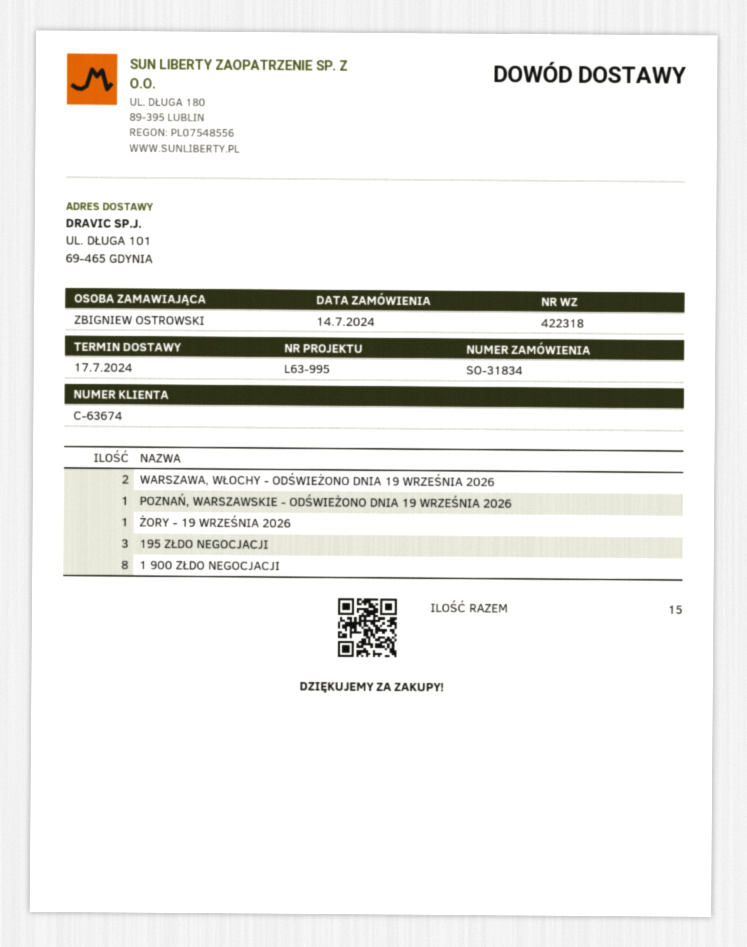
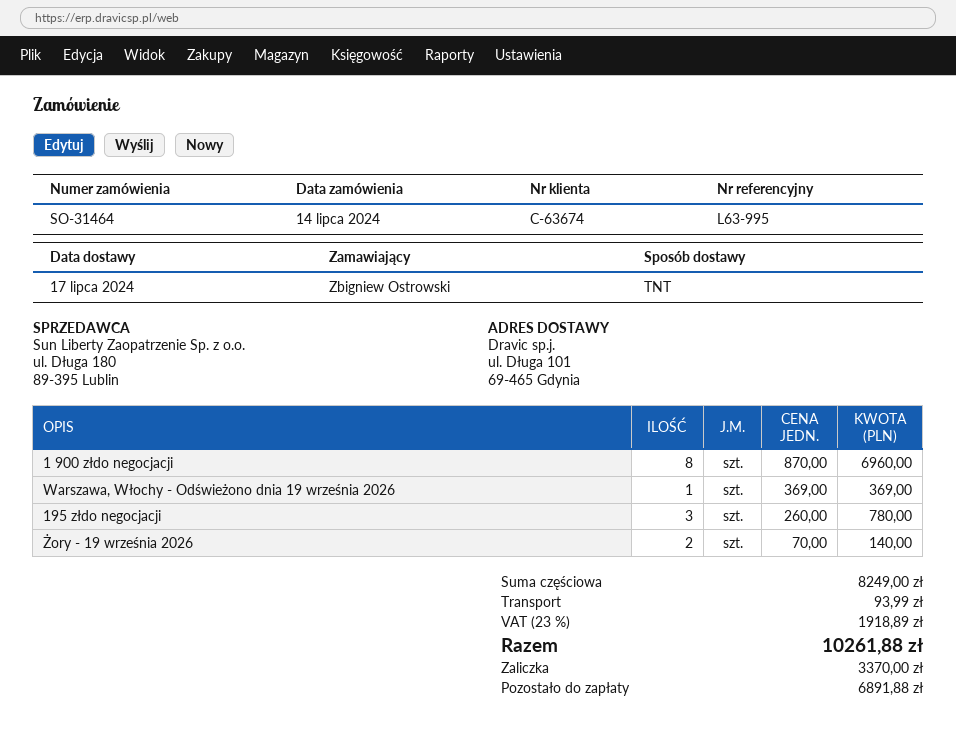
order number: SO-31834 -> SO-31464
WARSZAWA, WŁOCHY - ODŚWIEŻONO DNIA 19 WRZEŚNIA 2026: 2 -> 1
POZNAŃ, WARSZAWSKIE - ODŚWIEŻONO DNIA 19 WRZEŚNIA 2026: 1 -> none
ŻORY - 19 WRZEŚNIA 2026: 1 -> 2

